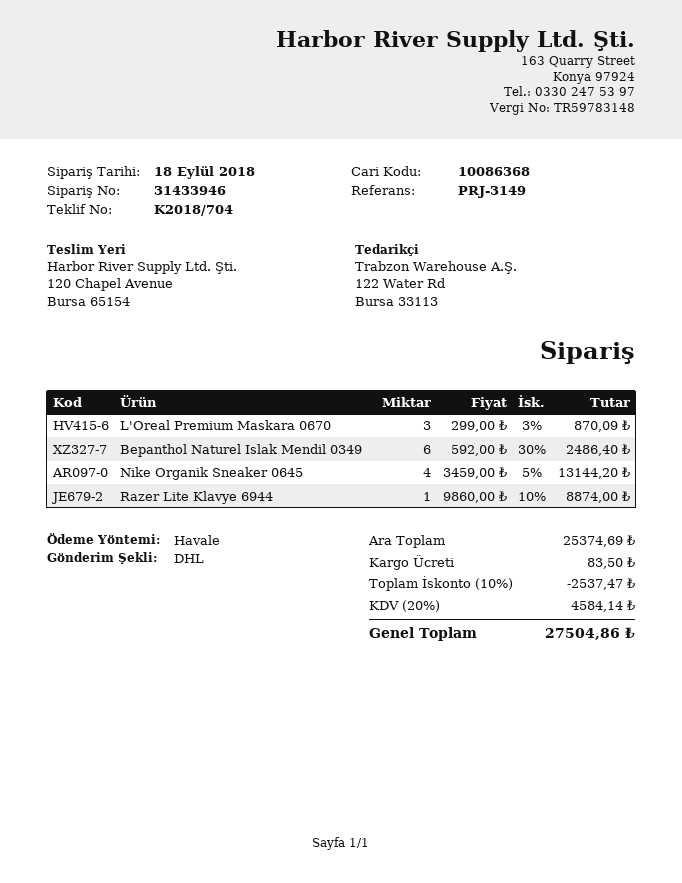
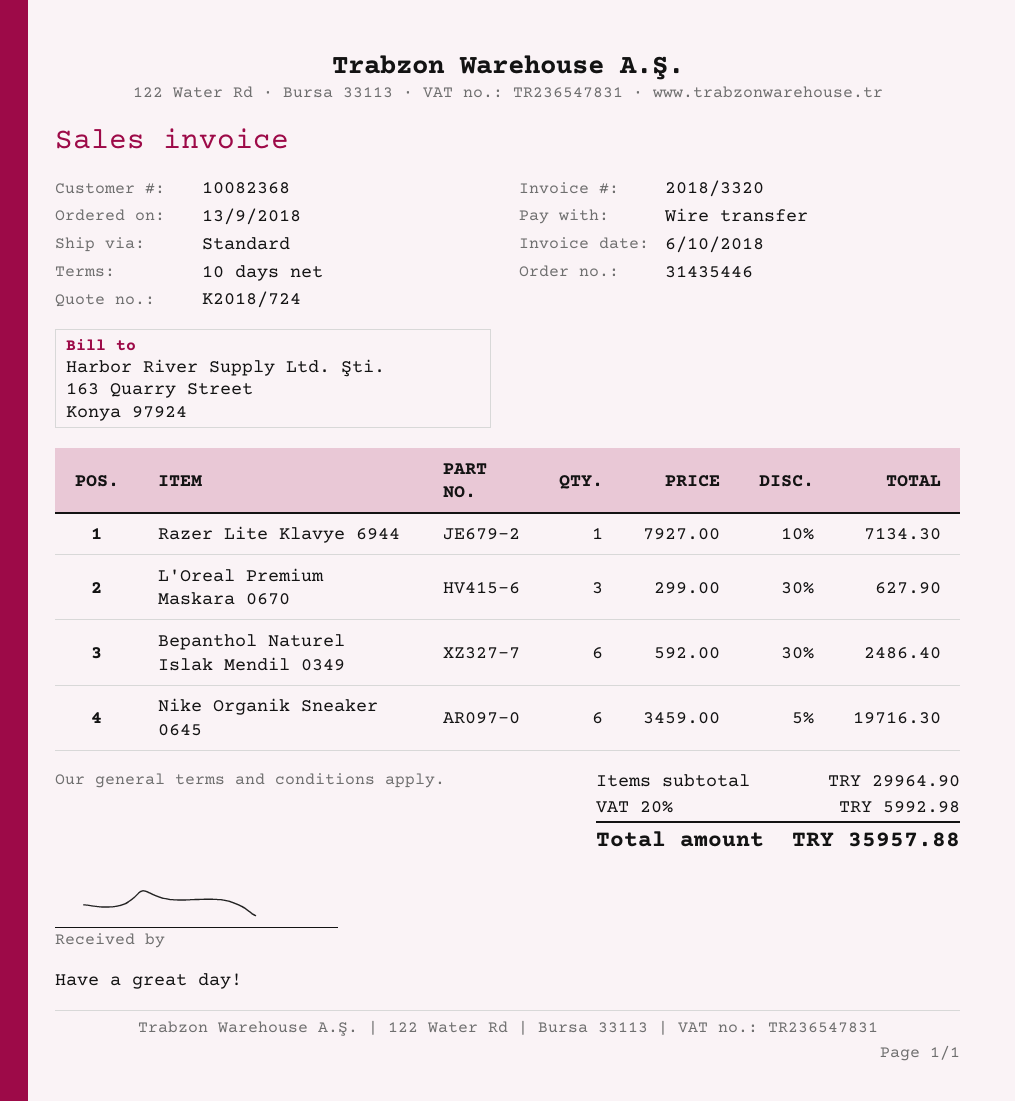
quote number: K2018/704 -> K2018/724
order number: 31433946 -> 31435446
order date: 2018-09-18 -> 2018-09-13
customer number: 10086368 -> 10082368
shipping method: DHL -> standard
L'Oreal Premium Maskara 0670: 3 x 299.00 - 3% = 870.09 -> 3 x 299.00 - 30% = 627.90
Nike Organik Sneaker 0645: 4 x 3459.00 - 5% = 13144.20 -> 6 x 3459.00 - 5% = 19716.30
Razer Lite Klavye 6944: 1 x 9860.00 - 10% = 8874.00 -> 1 x 7927.00 - 10% = 7134.30
subtotal: 25374.69 -> 29964.90
discount: 10% = 2537.47 -> none
shipping: 83.50 -> none
tax: 20% = 4584.14 -> 20% = 5992.98
total: 27504.86 -> 35957.88

